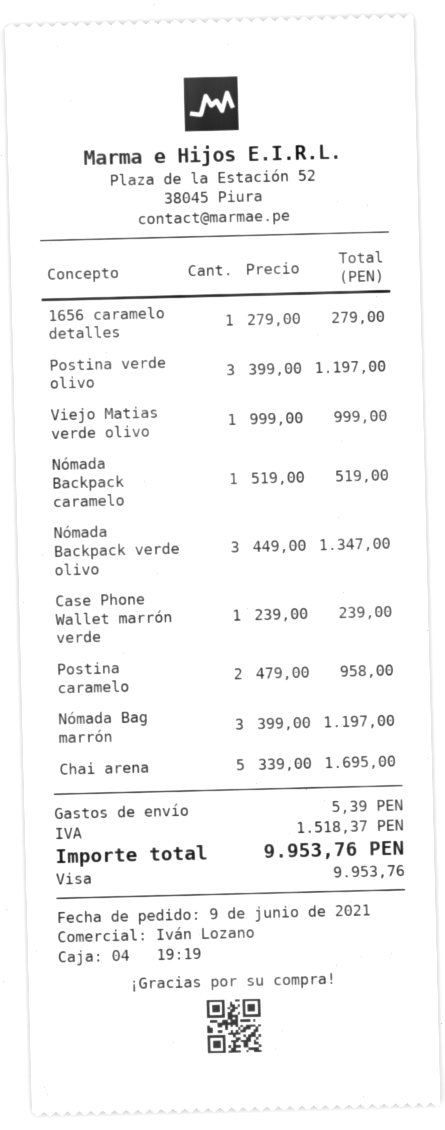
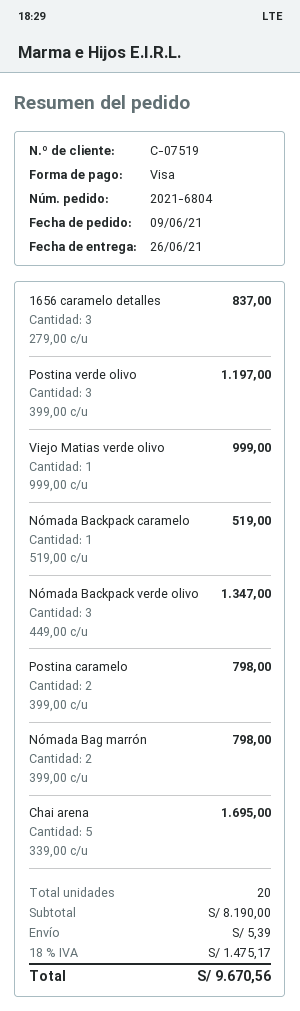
1656 caramelo detalles: 1 x 279.00 = 279.00 -> 3 x 279.00 = 837.00
Case Phone Wallet marrón verde: 1 x 239.00 = 239.00 -> none
Postina caramelo: 2 x 479.00 = 958.00 -> 2 x 399.00 = 798.00
Nómada Bag marrón: 3 x 399.00 = 1197.00 -> 2 x 399.00 = 798.00
tax: 1518.37 -> 1475.17
total: 9953.76 -> 9670.56

